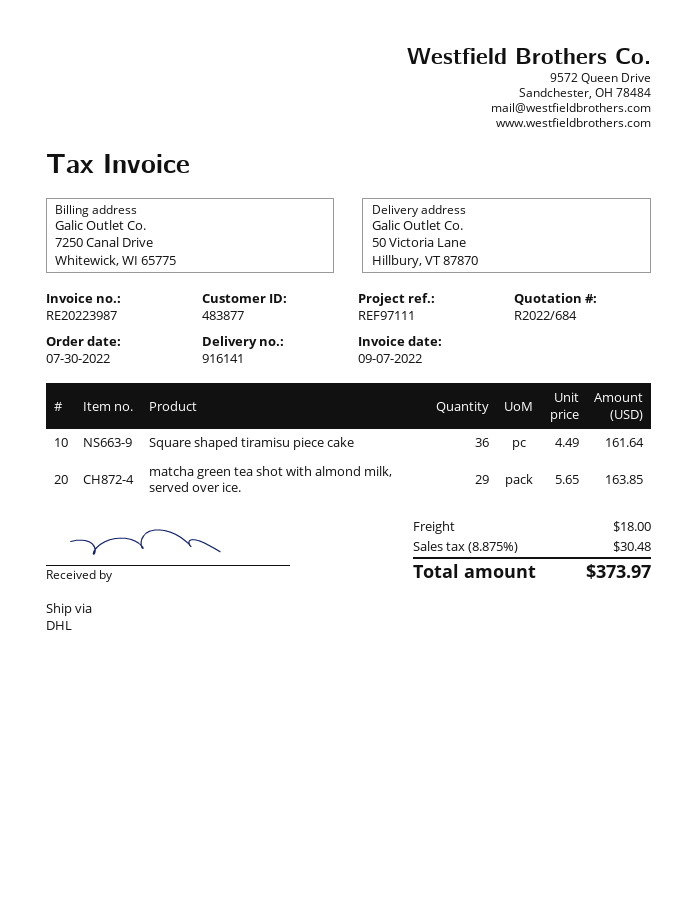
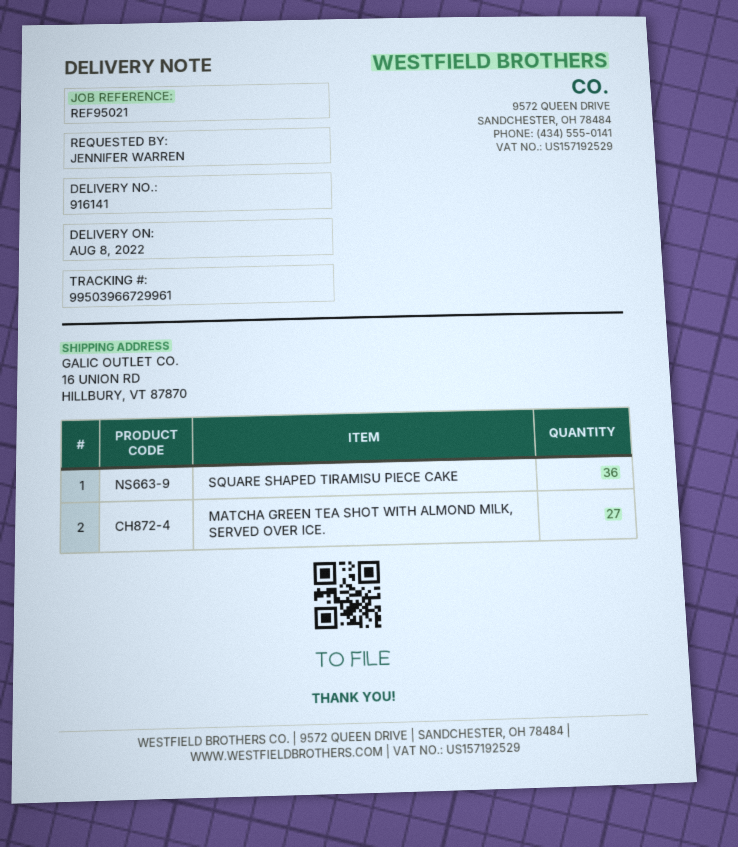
reference: REF97111 -> REF95021
ship to: 50 Victoria Lane, Hillbury, VT 87870 -> 16 UNION RD, HILLBURY, VT 87870
matcha green tea shot with almond milk, served over ice.: 29 -> 27

